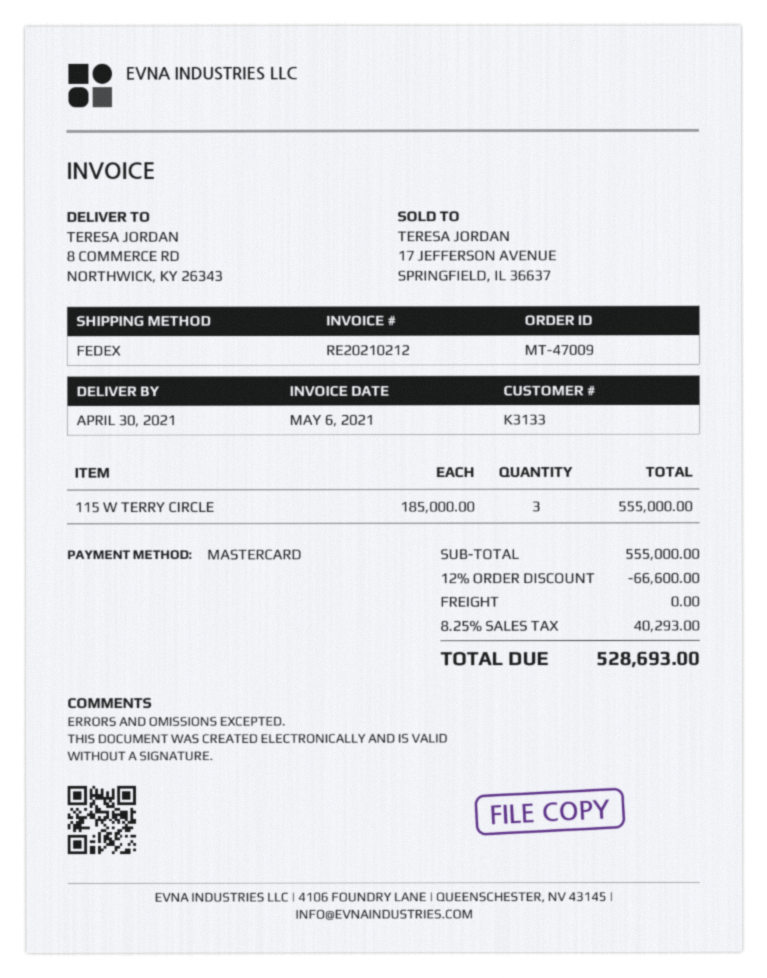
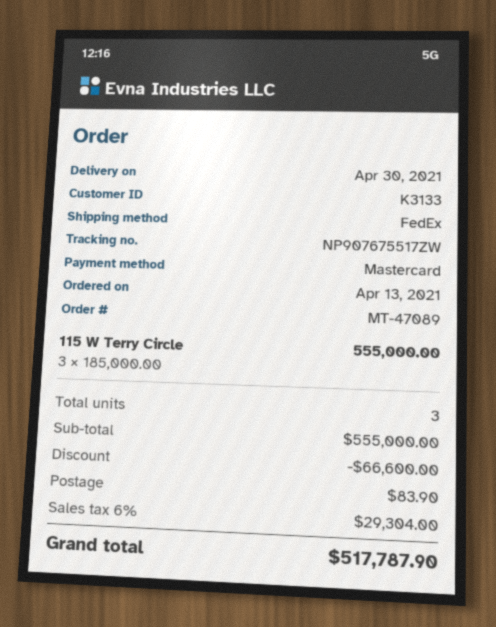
order number: MT-47009 -> MT-47089
shipping: 0.00 -> 83.90
tax: 8.25% = 40293.00 -> 6% = 29304.00
total: 528693.00 -> 517787.90

